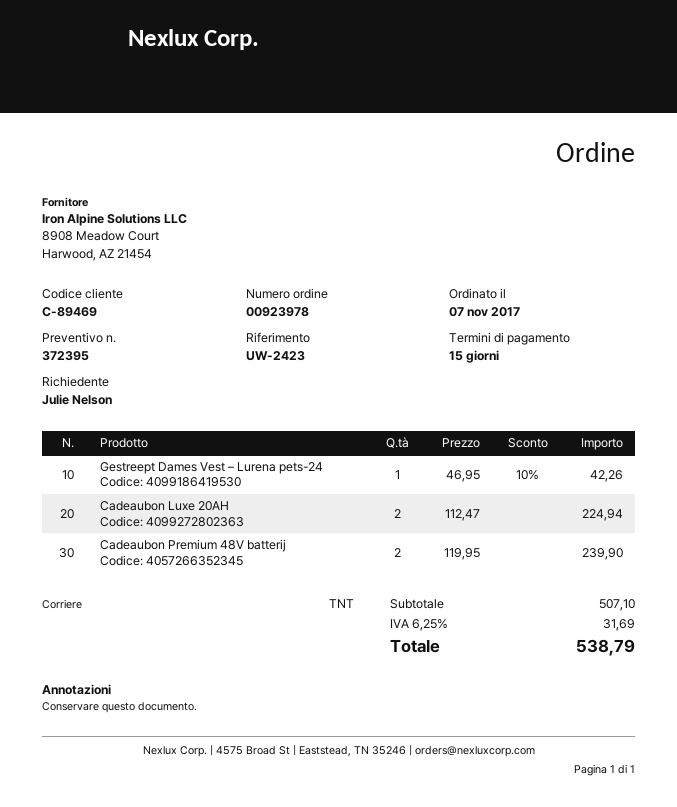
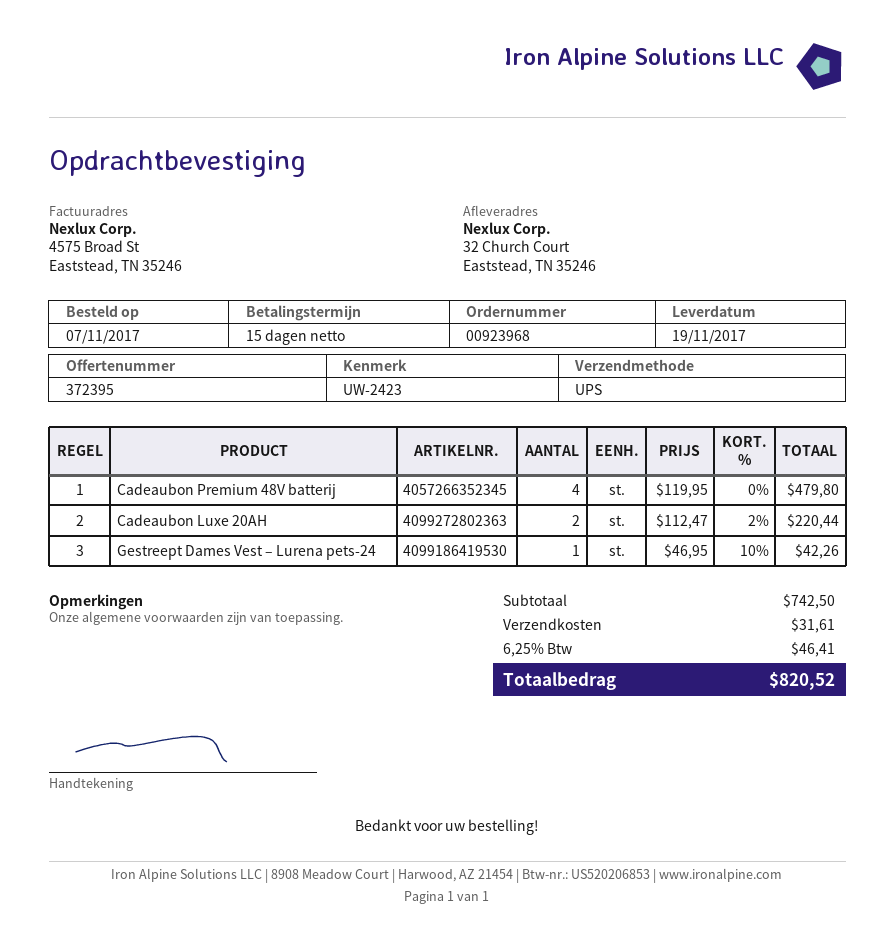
order number: 00923978 -> 00923968
shipping method: TNT -> UPS
Cadeaubon Luxe 20AH: 2 x 112.47 = 224.94 -> 2 x 112.47 - 2% = 220.44
Cadeaubon Premium 48V batterij: 2 x 119.95 = 239.90 -> 4 x 119.95 = 479.80
subtotal: 507.10 -> 742.50
shipping: none -> 31.61
tax: 6.25% = 31.69 -> 6.25% = 46.41
total: 538.79 -> 820.52

